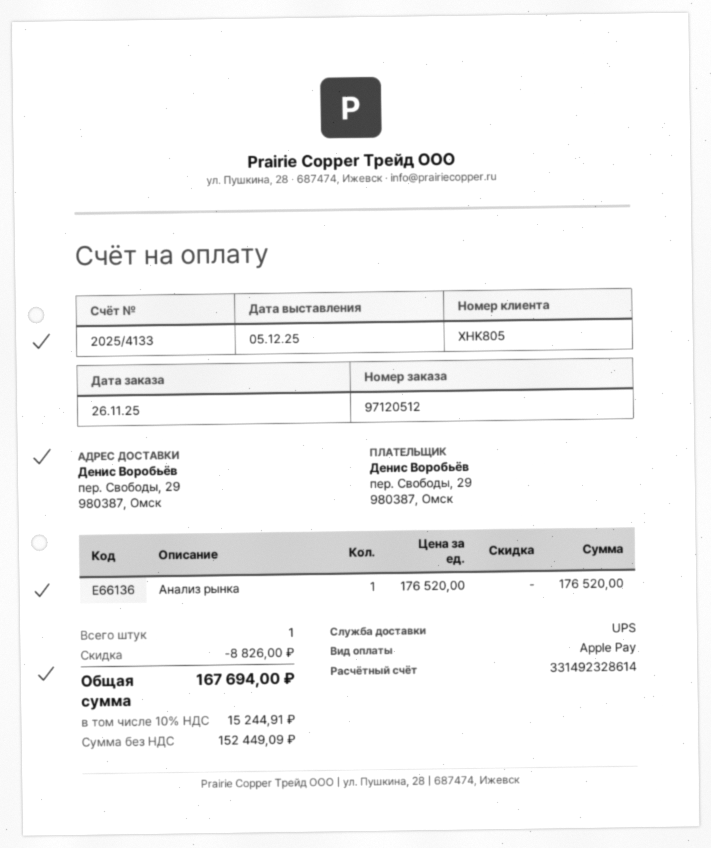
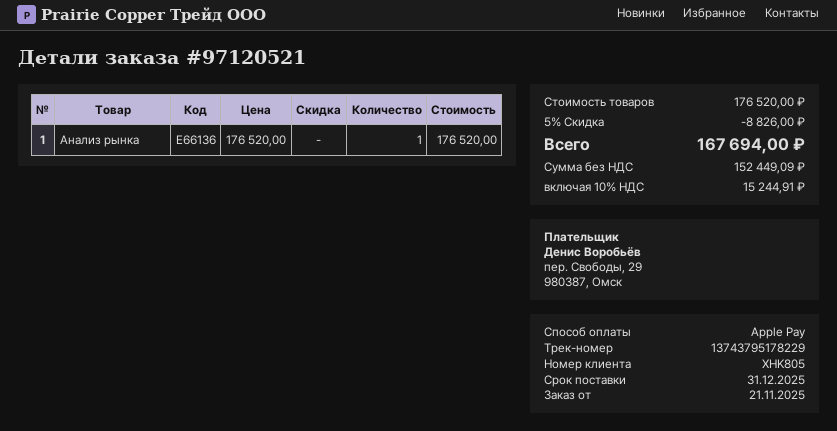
order number: 97120512 -> 97120521
order date: 2025-11-26 -> 2025-11-21

